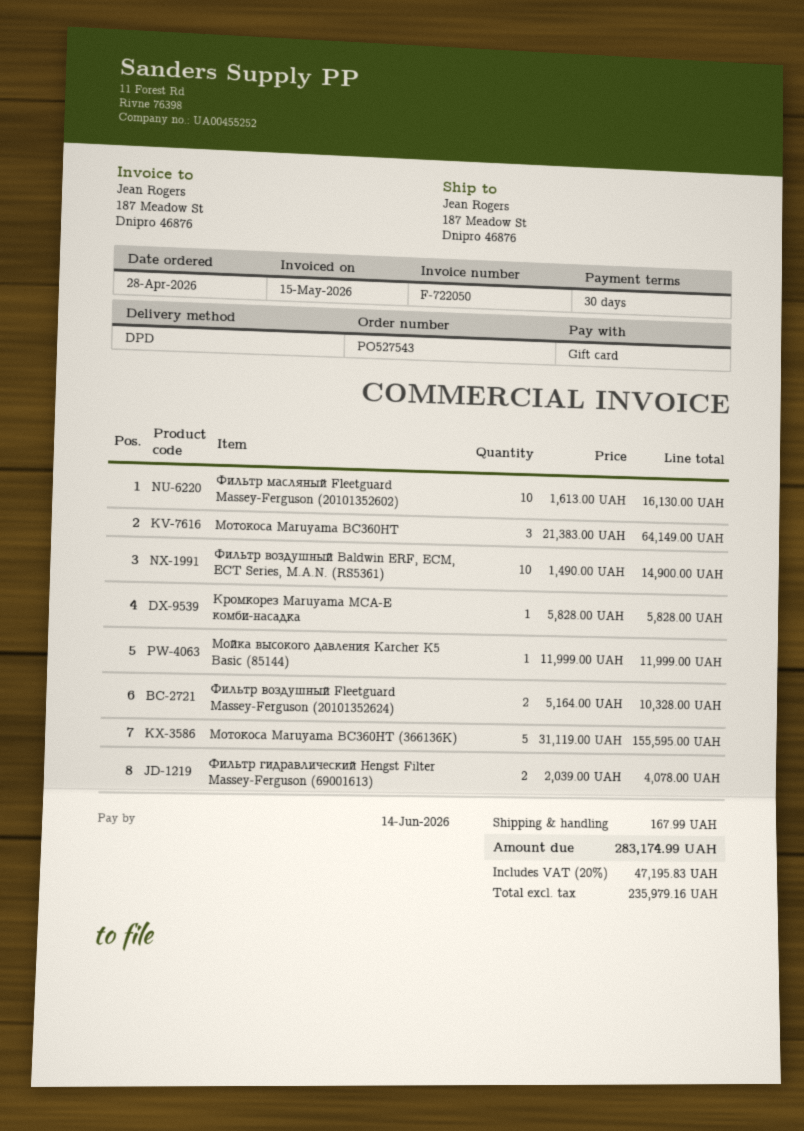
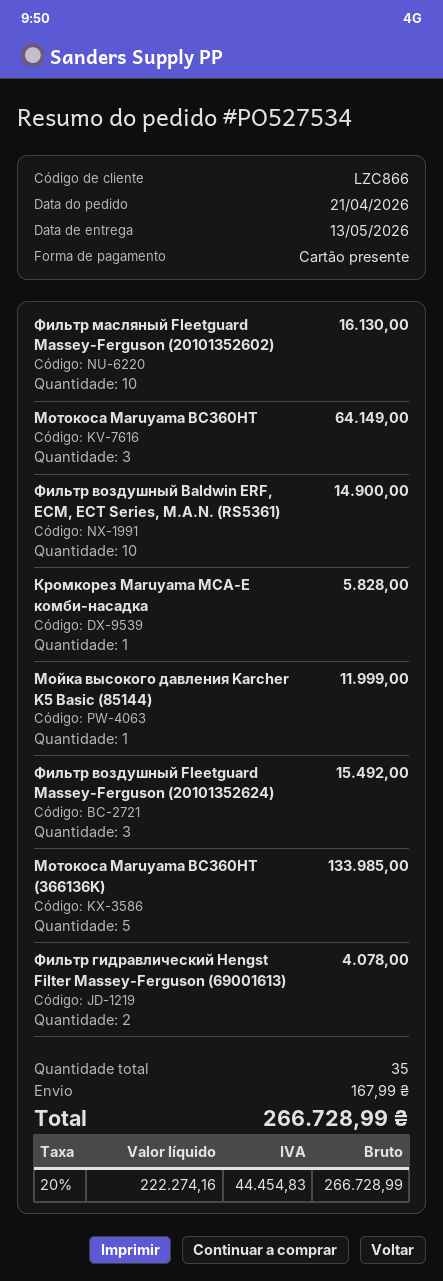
order number: PO527543 -> PO527534
order date: 2026-04-28 -> 2026-04-21
Фильтр воздушный Fleetguard Massey-Ferguson (20101352624): 2 for 10328.00 -> 3 for 15492.00
Мотокоса Maruyama BC360HT (366136K): 5 for 155595.00 -> 5 for 133985.00
net: 235979.16 -> 222274.16
tax: 20% = 47195.83 -> 20% = 44454.83
total: 283174.99 -> 266728.99

